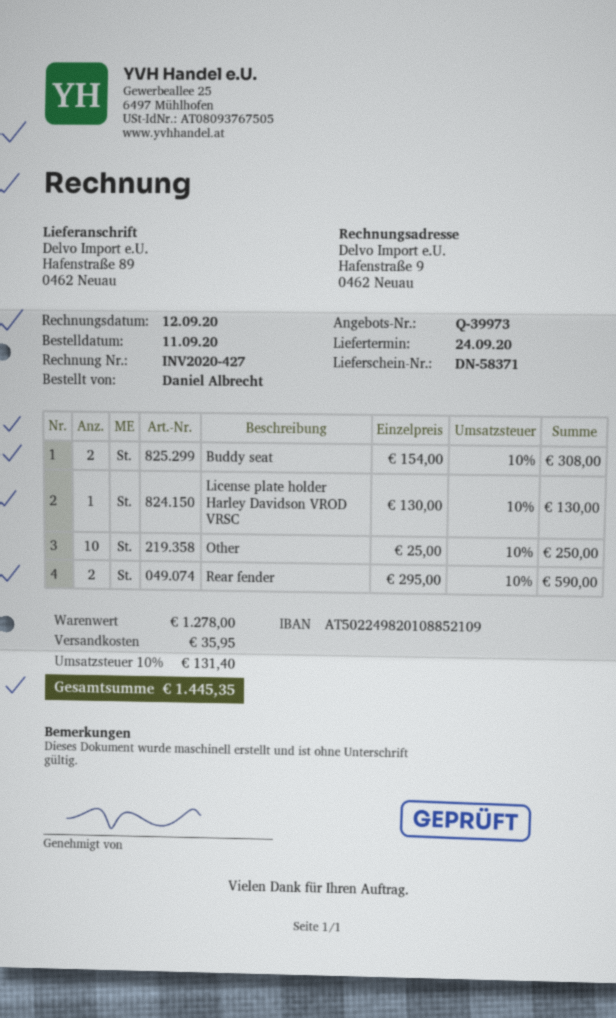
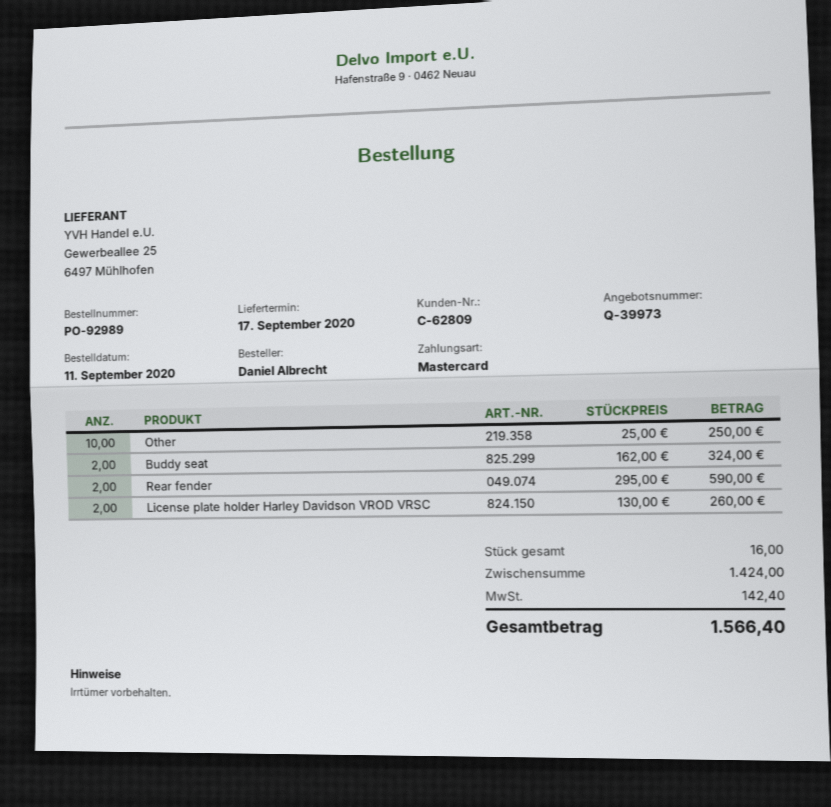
delivery date: 2020-09-24 -> 2020-09-17
Buddy seat: 2 x 154.00 = 308.00 -> 2 x 162.00 = 324.00
License plate holder Harley Davidson VROD VRSC: 1 x 130.00 = 130.00 -> 2 x 130.00 = 260.00
subtotal: 1278.00 -> 1424.00
shipping: 35.95 -> none
tax: 131.40 -> 142.40
total: 1445.35 -> 1566.40

